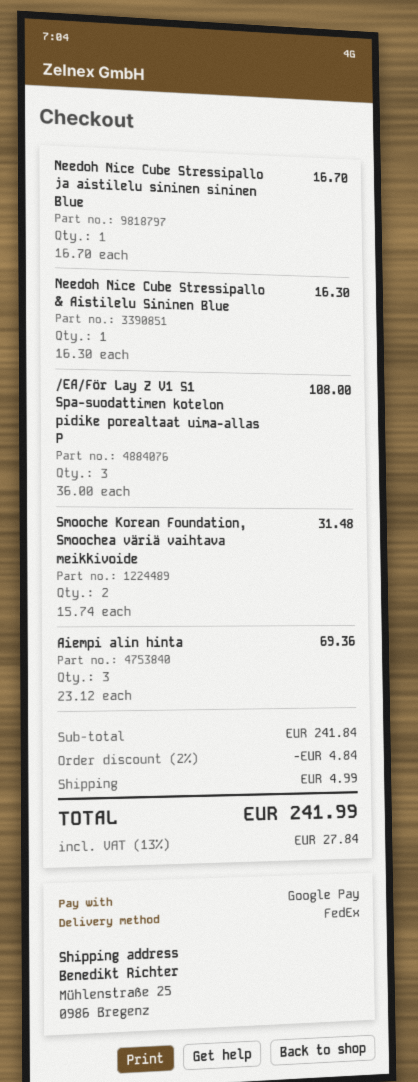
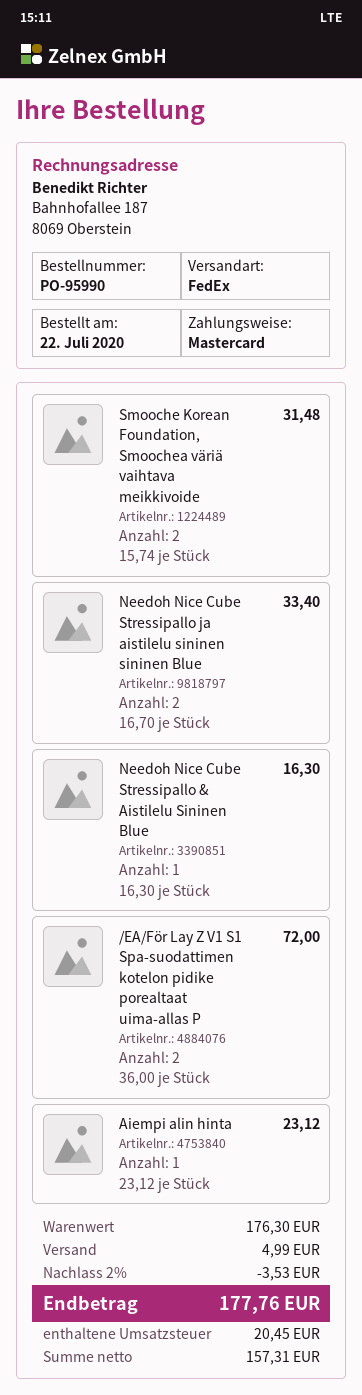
payment method: Google Pay -> Mastercard
Needoh Nice Cube Stressipallo ja aistilelu sininen sininen Blue: 1 x 16.70 = 16.70 -> 2 x 16.70 = 33.40
/EA/För Lay Z V1 S1 Spa-suodattimen kotelon pidike porealtaat uima-allas P: 3 x 36.00 = 108.00 -> 2 x 36.00 = 72.00
Aiempi alin hinta: 3 x 23.12 = 69.36 -> 1 x 23.12 = 23.12
subtotal: 241.84 -> 176.30
discount: 2% = 4.84 -> 2% = 3.53
tax: 27.84 -> 20.45
total: 241.99 -> 177.76

